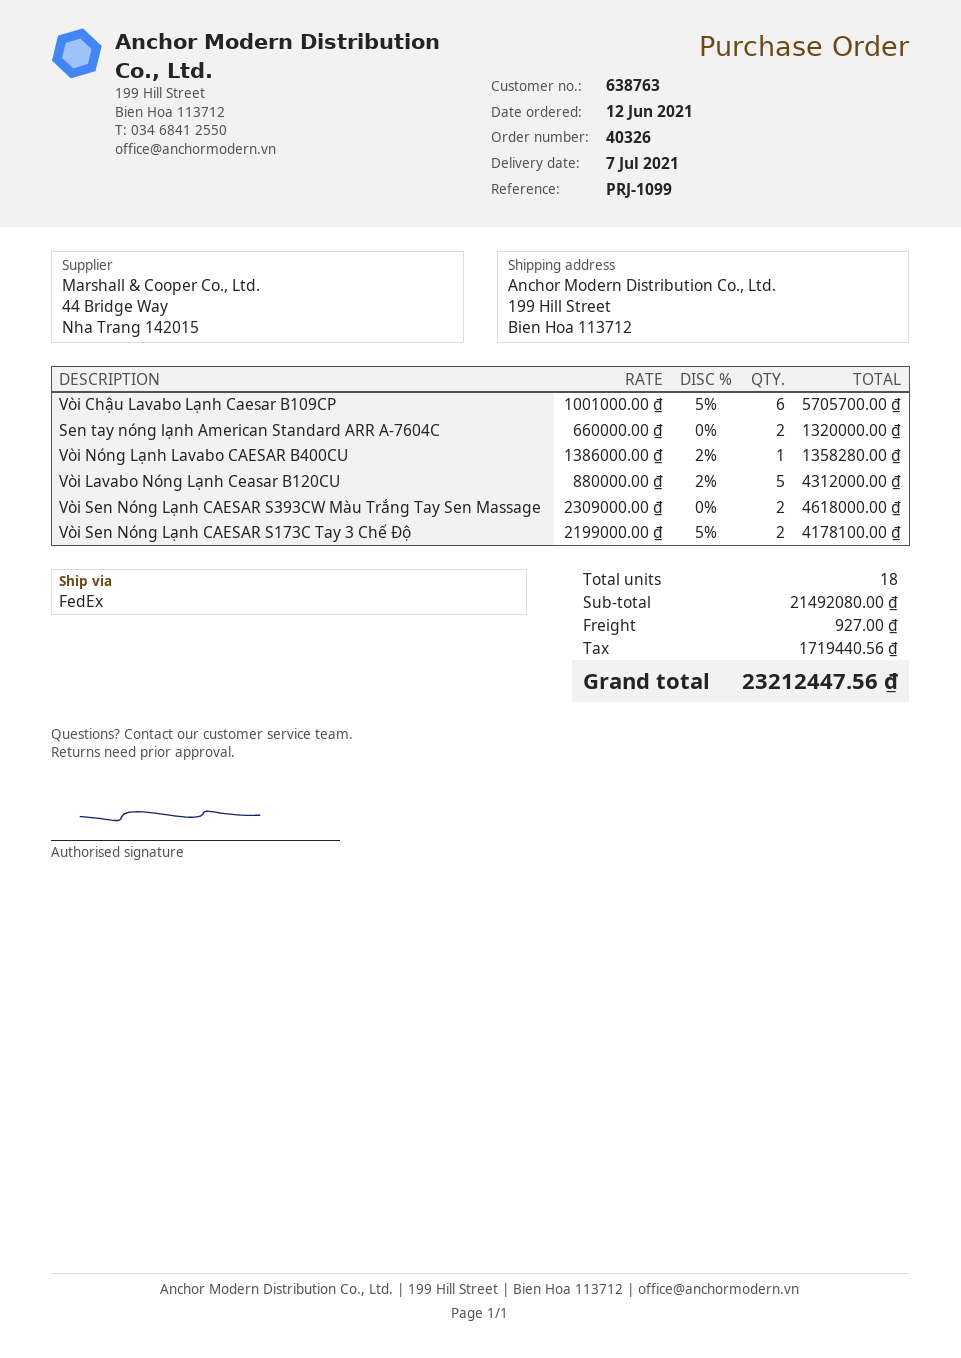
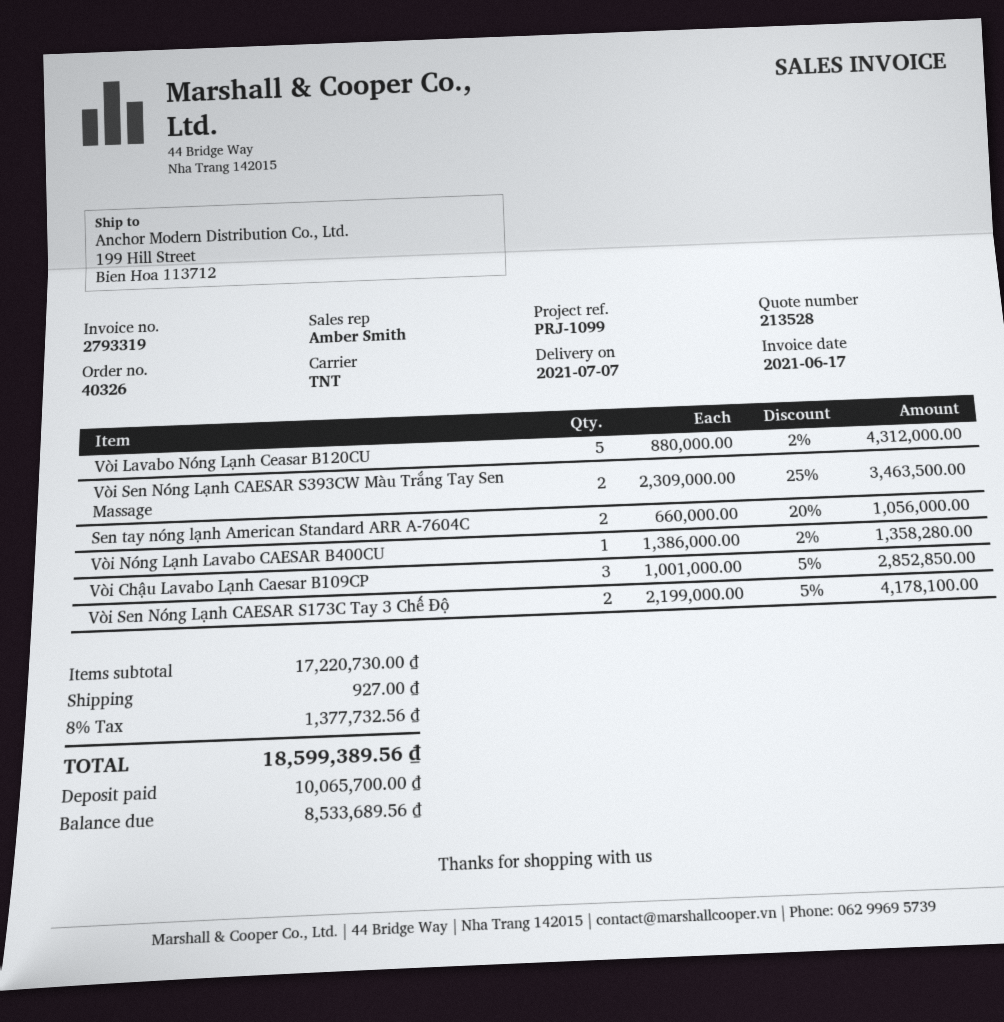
shipping method: FedEx -> TNT
Vòi Chậu Lavabo Lạnh Caesar B109CP: 6 x 1001000.00 - 5% = 5705700.00 -> 3 x 1001000.00 - 5% = 2852850.00
Sen tay nóng lạnh American Standard ARR A-7604C: 2 x 660000.00 = 1320000.00 -> 2 x 660000.00 - 20% = 1056000.00
Vòi Sen Nóng Lạnh CAESAR S393CW Màu Trắng Tay Sen Massage: 2 x 2309000.00 = 4618000.00 -> 2 x 2309000.00 - 25% = 3463500.00
subtotal: 21492080.00 -> 17220730.00
tax: 1719440.56 -> 1377732.56
total: 23212447.56 -> 18599389.56

